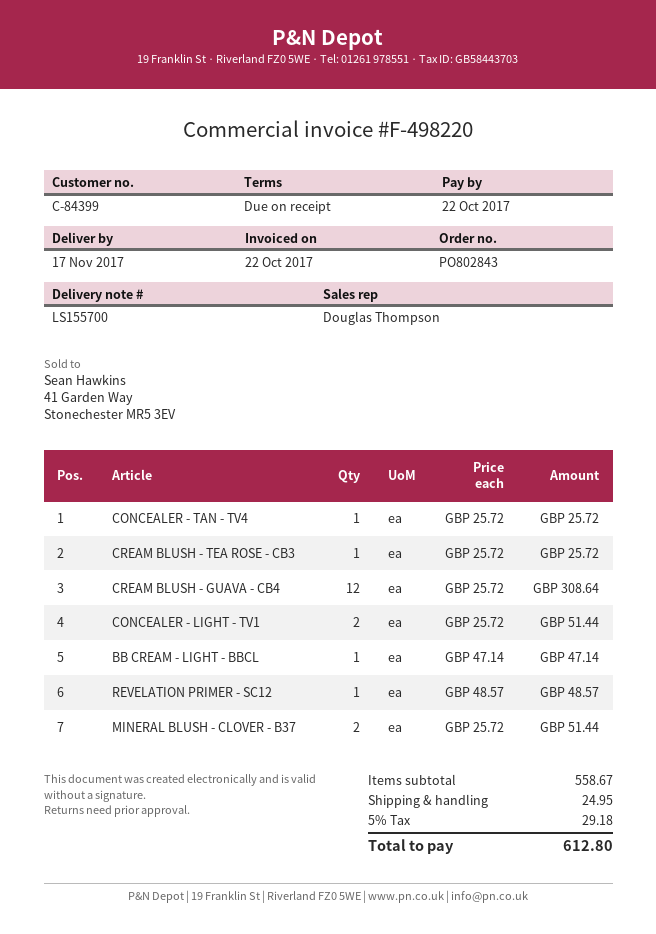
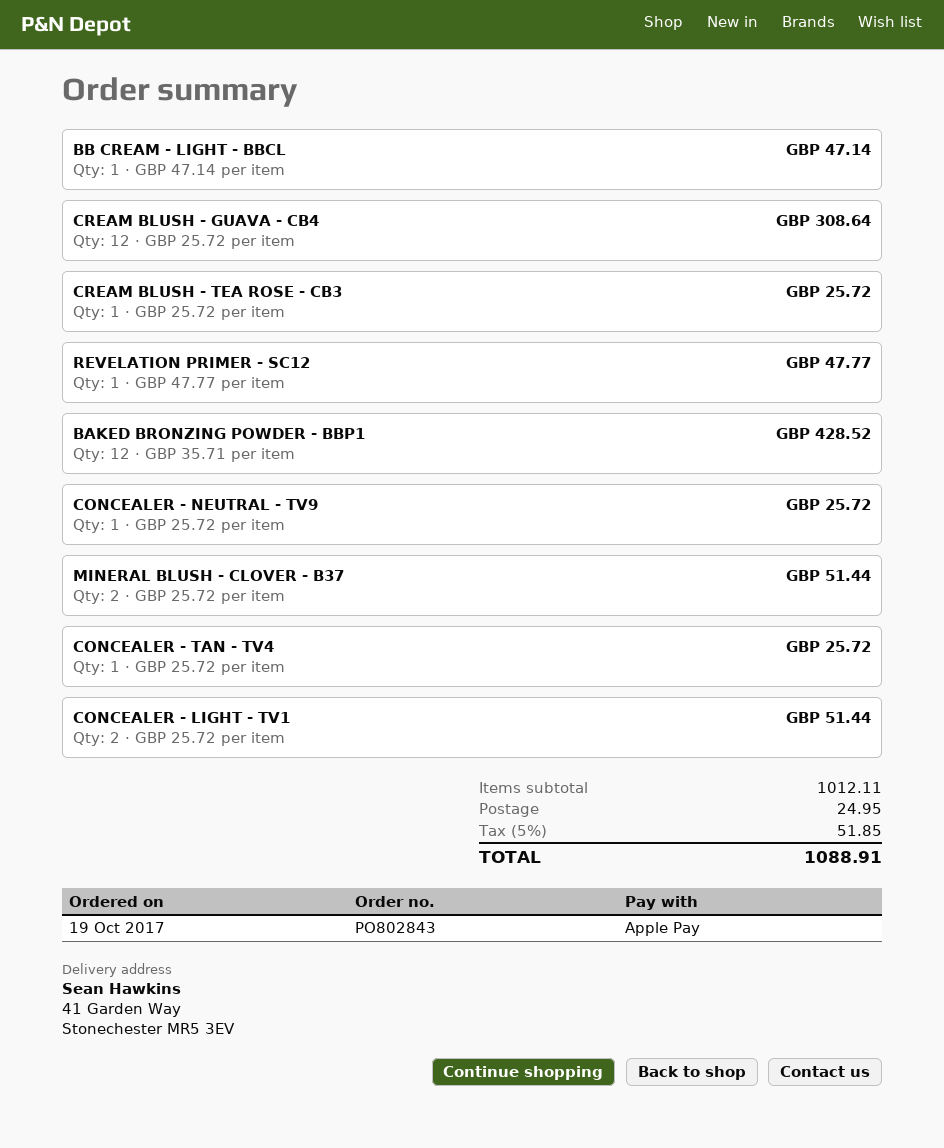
REVELATION PRIMER - SC12: 1 x 48.57 = 48.57 -> 1 x 47.77 = 47.77
BAKED BRONZING POWDER - BBP1: none -> 12 x 35.71 = 428.52
CONCEALER - NEUTRAL - TV9: none -> 1 x 25.72 = 25.72
subtotal: 558.67 -> 1012.11
tax: 5% = 29.18 -> 5% = 51.85
total: 612.80 -> 1088.91

